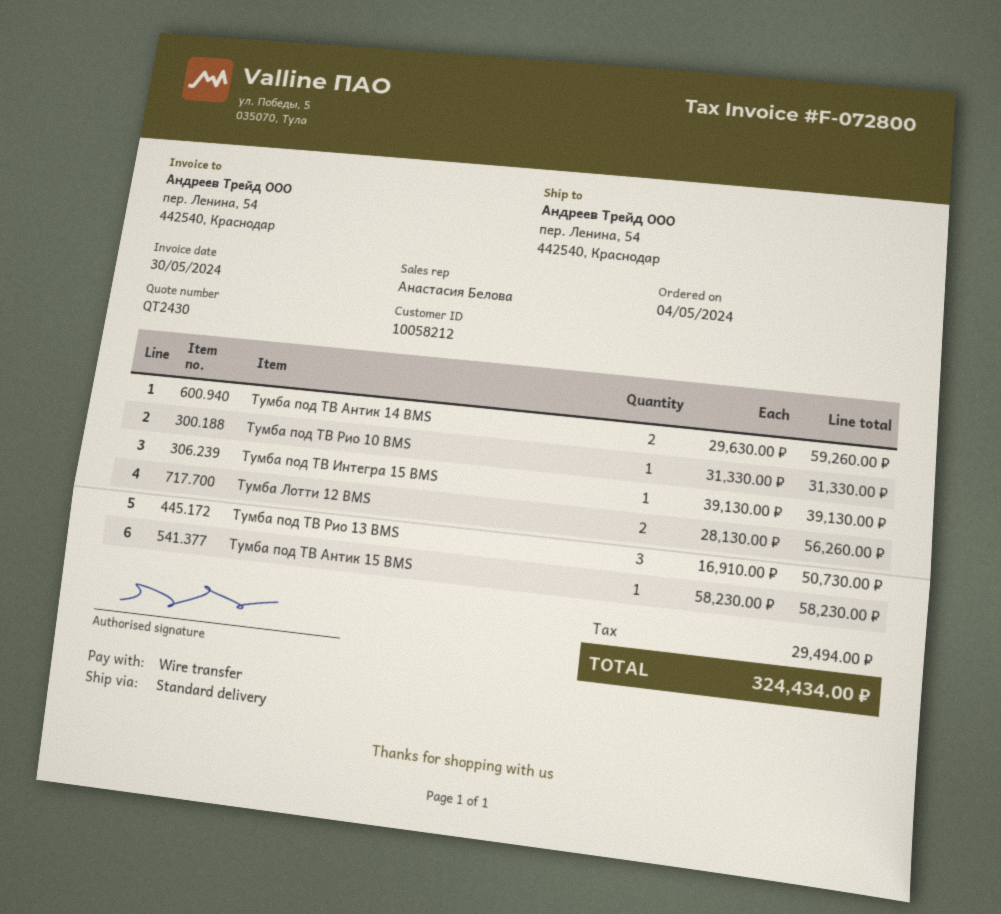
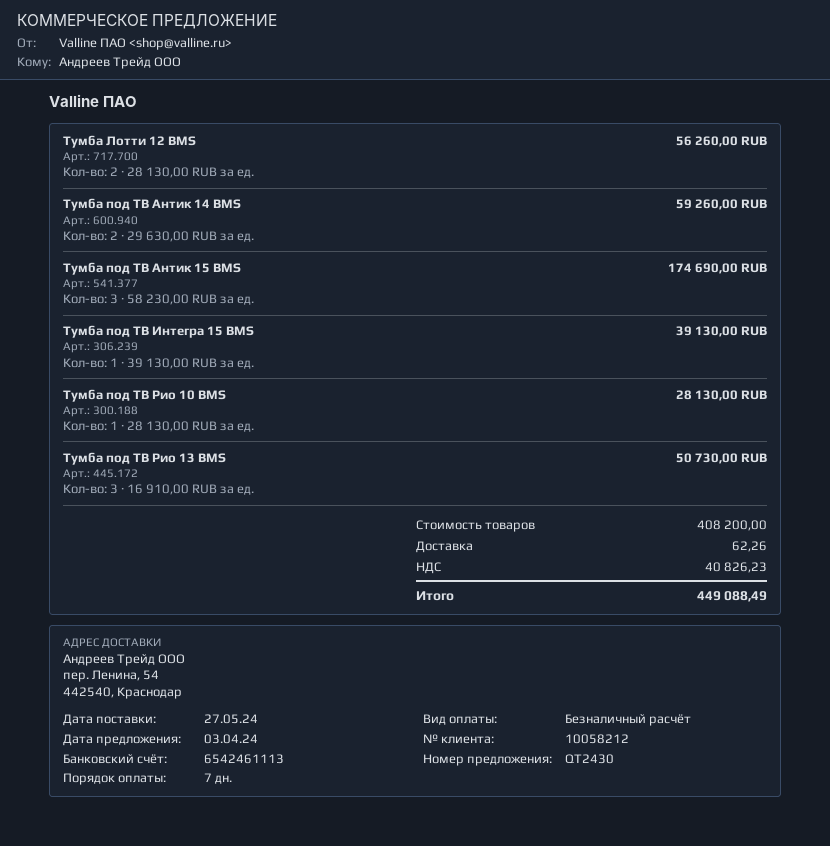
Тумба под ТВ Рио 10 BMS: 1 x 31330.00 = 31330.00 -> 1 x 28130.00 = 28130.00
Тумба под ТВ Антик 15 BMS: 1 x 58230.00 = 58230.00 -> 3 x 58230.00 = 174690.00
shipping: none -> 62.26
tax: 29494.00 -> 40826.23
total: 324434.00 -> 449088.49

